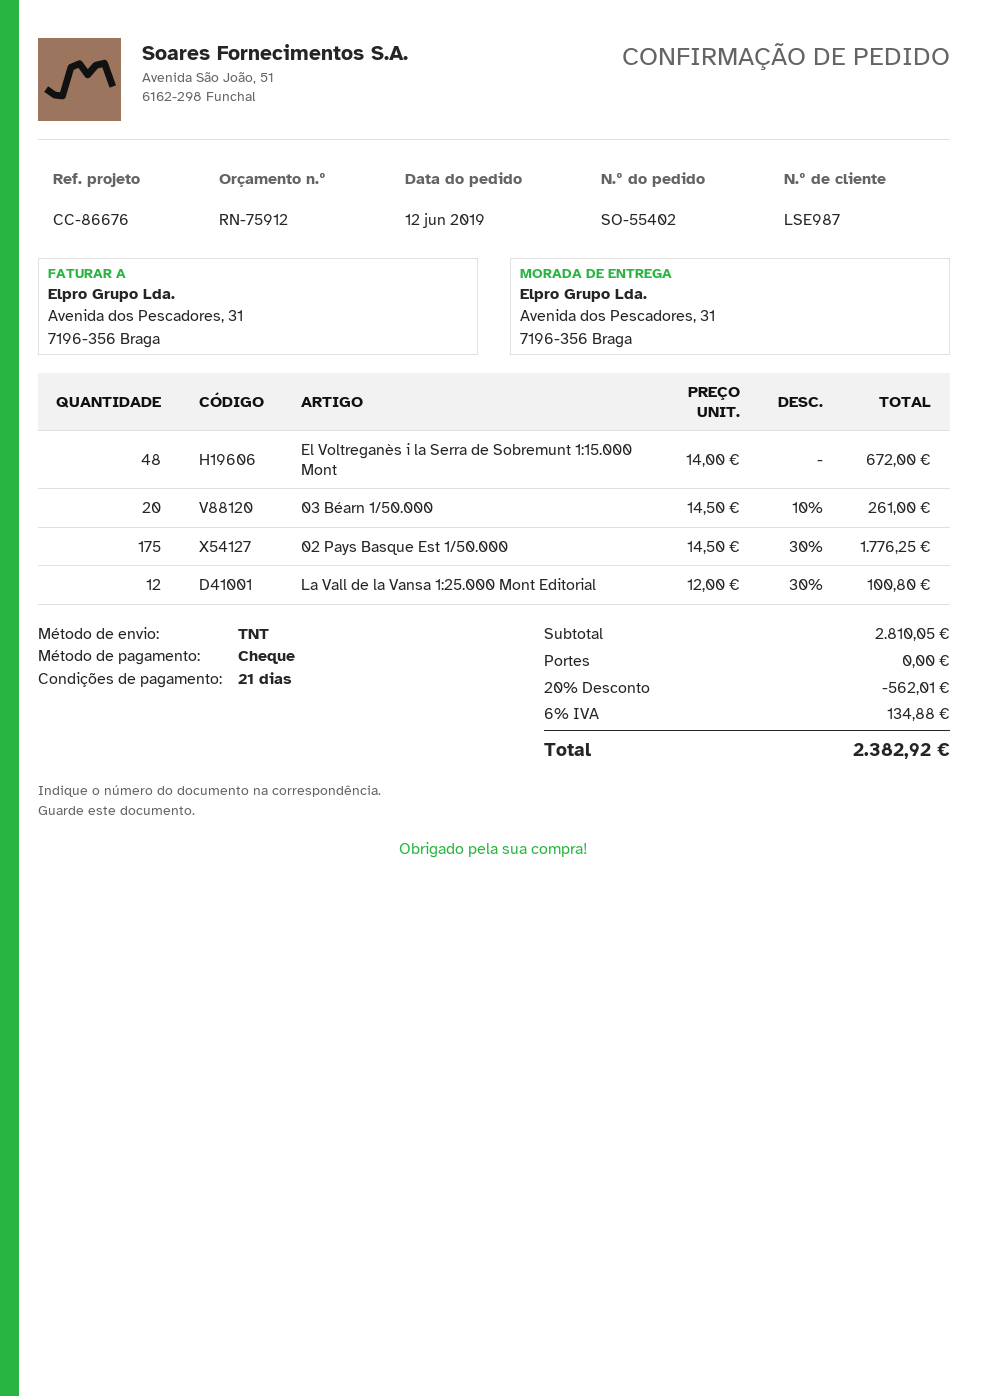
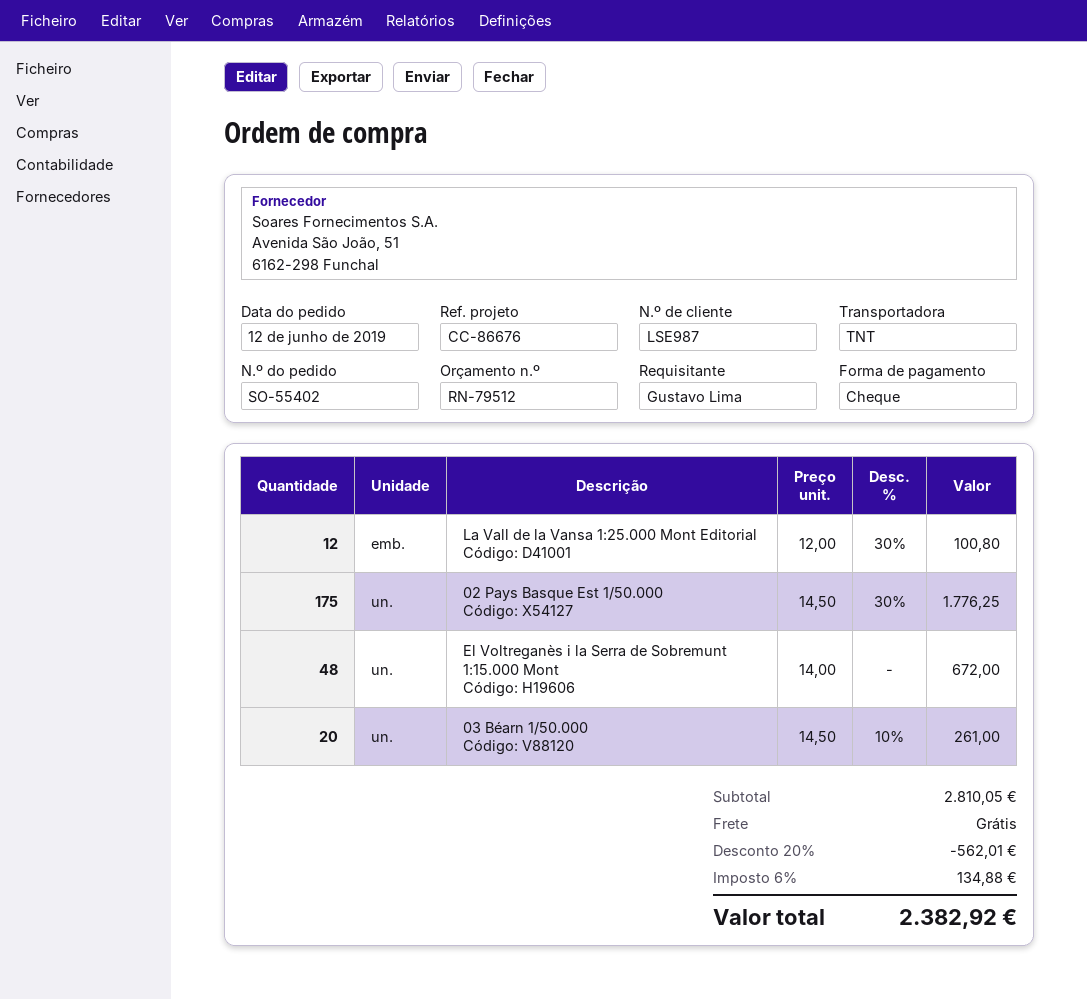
quote number: RN-75912 -> RN-79512

